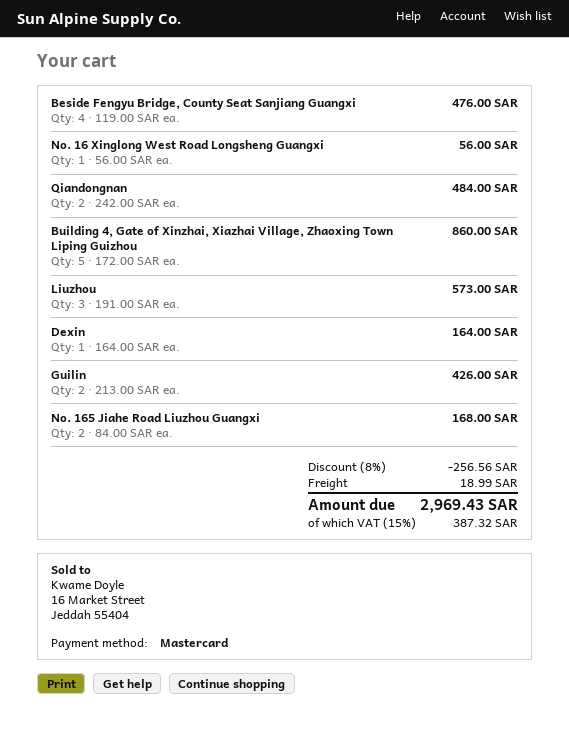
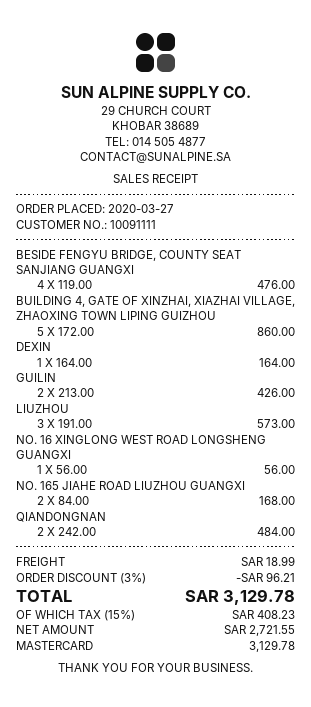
discount: 8% = 256.56 -> 3% = 96.21
tax: 15% = 387.32 -> 15% = 408.23
total: 2969.43 -> 3129.78

